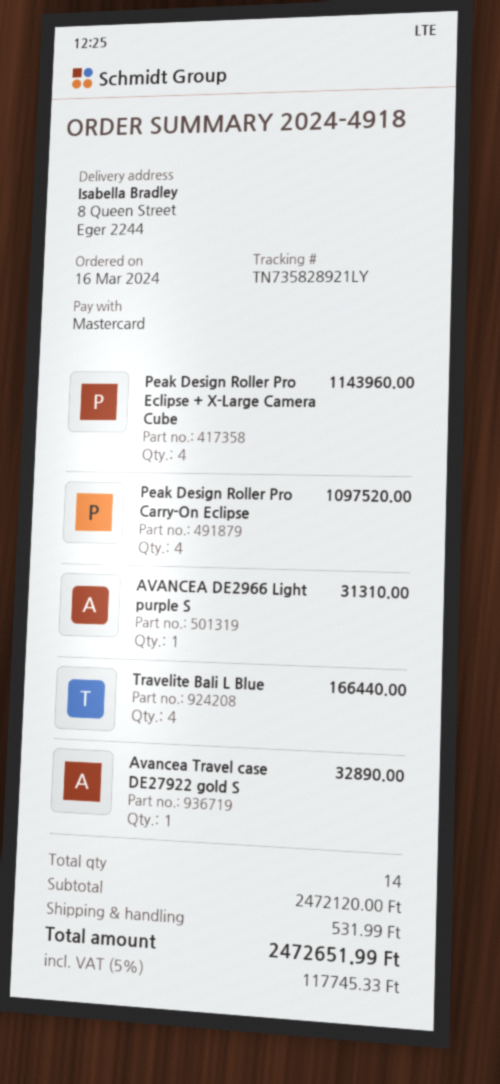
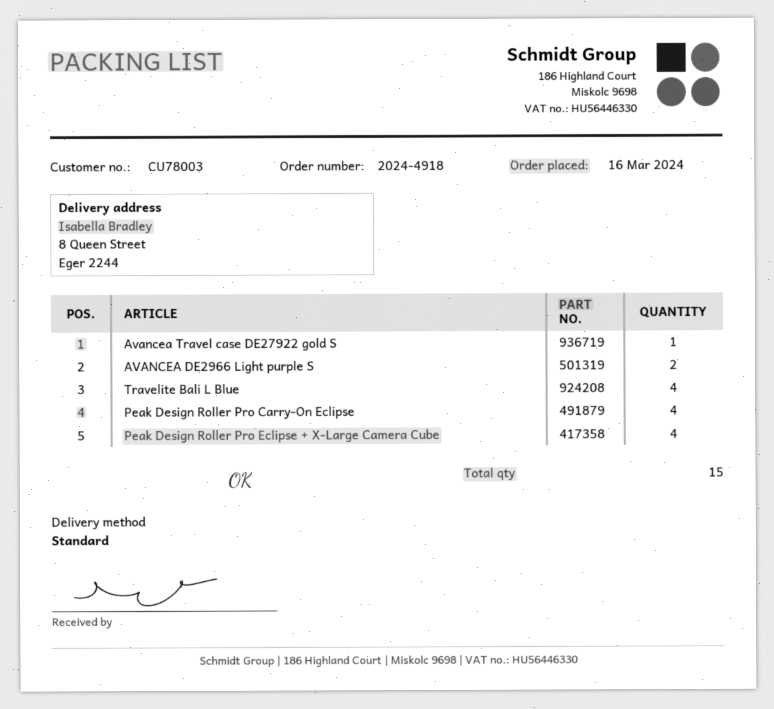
AVANCEA DE2966 Light purple S: 1 -> 2
total quantity: 14 -> 15

